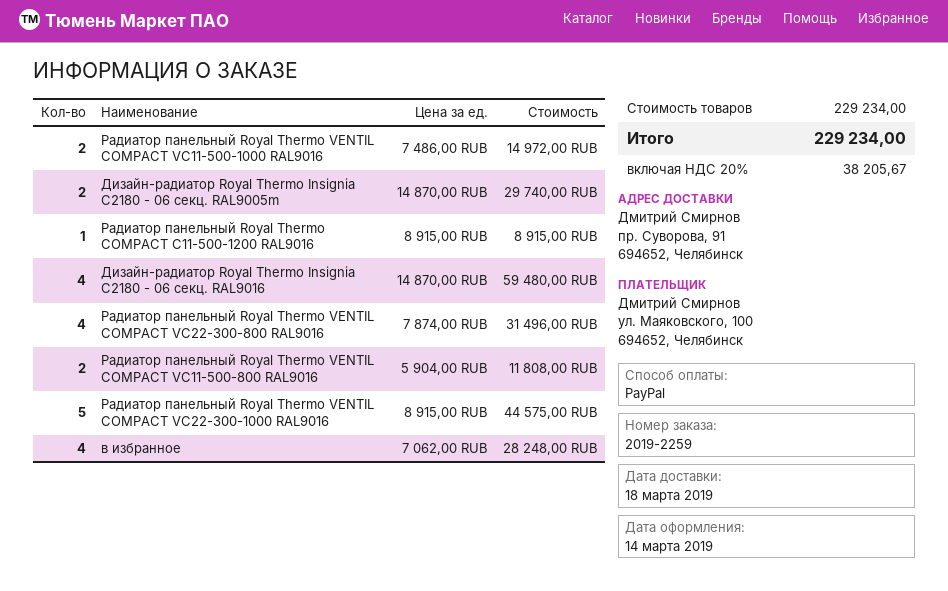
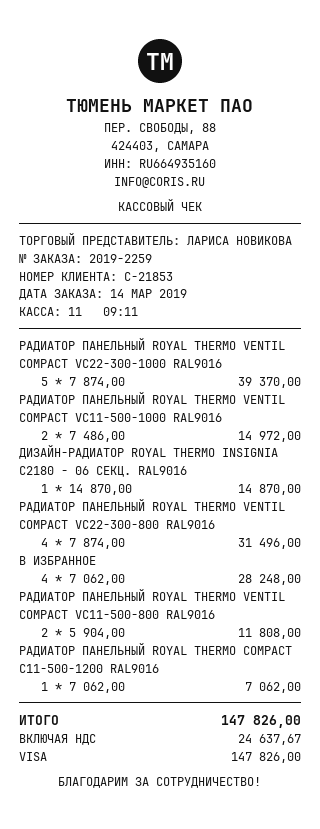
payment method: PayPal -> Visa
Дизайн-радиатор Royal Thermo Insignia C2180 - 06 секц. RAL9005m: 2 x 14870.00 = 29740.00 -> none
Радиатор панельный Royal Thermo COMPACT C11-500-1200 RAL9016: 1 x 8915.00 = 8915.00 -> 1 x 7062.00 = 7062.00
Дизайн-радиатор Royal Thermo Insignia C2180 - 06 секц. RAL9016: 4 x 14870.00 = 59480.00 -> 1 x 14870.00 = 14870.00
Радиатор панельный Royal Thermo VENTIL COMPACT VC22-300-1000 RAL9016: 5 x 8915.00 = 44575.00 -> 5 x 7874.00 = 39370.00
tax: 38205.67 -> 24637.67
total: 229234.00 -> 147826.00

